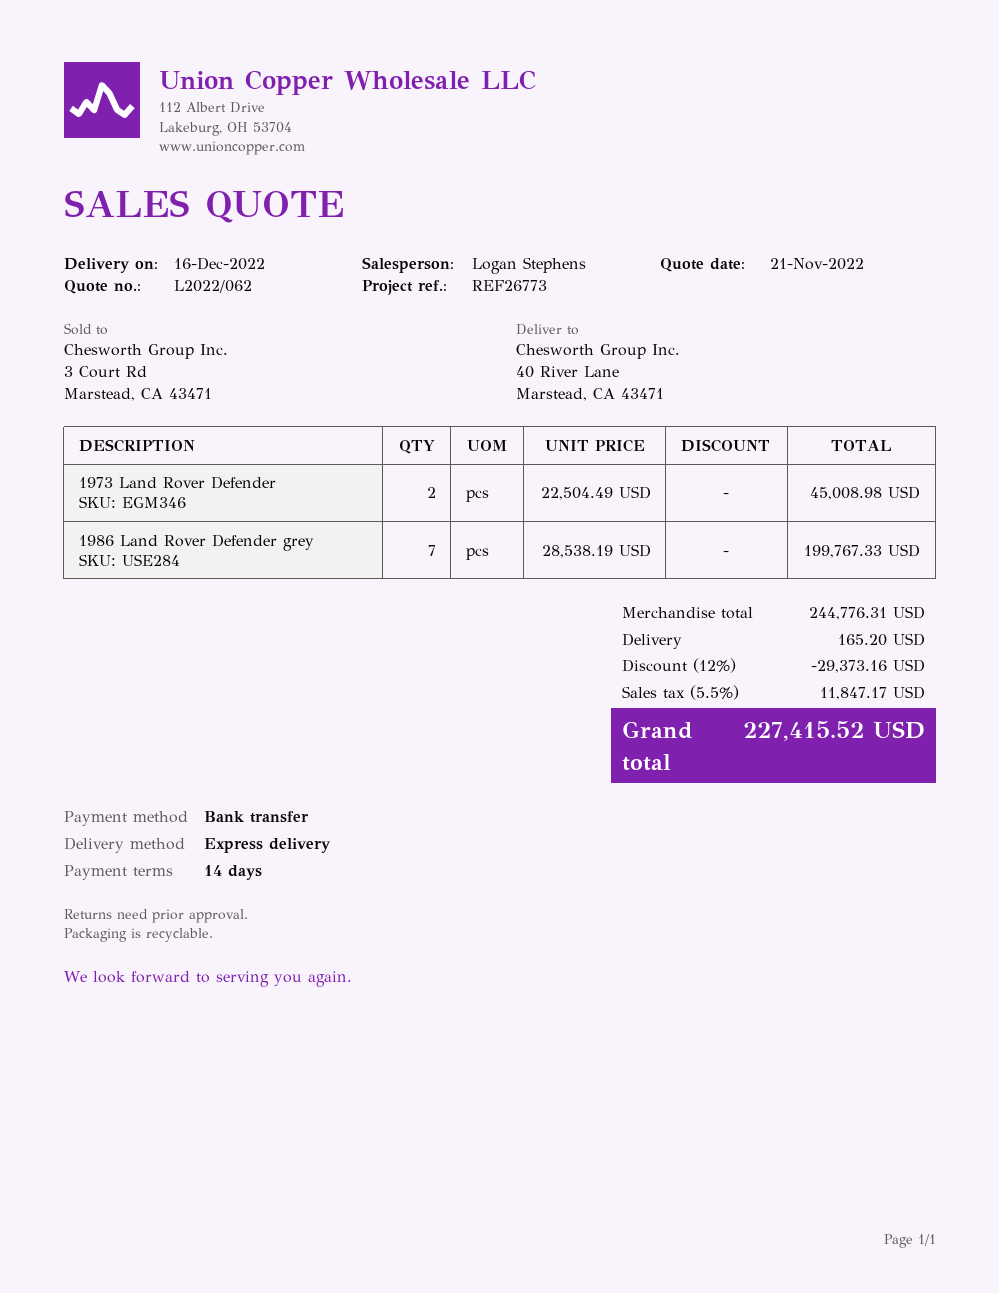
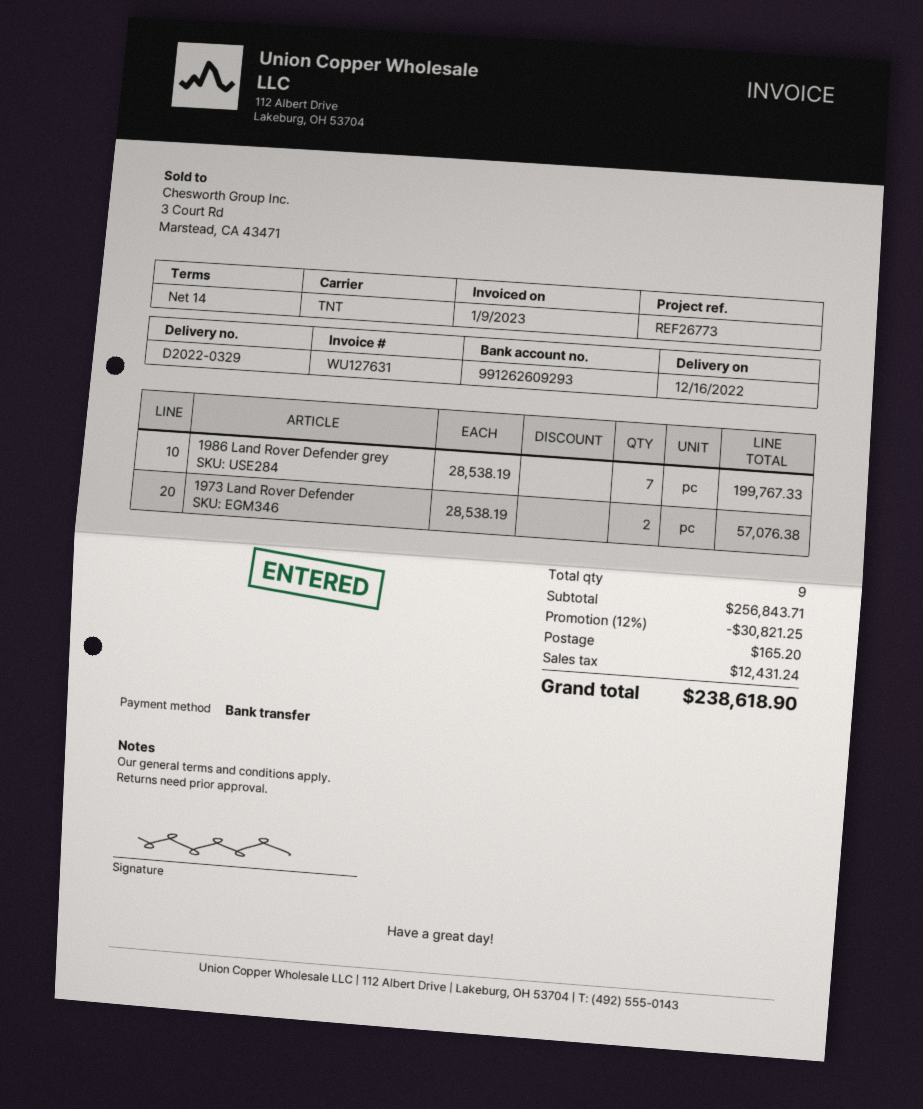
shipping method: express -> TNT
1973 Land Rover Defender: 2 x 22504.49 = 45008.98 -> 2 x 28538.19 = 57076.38
subtotal: 244776.31 -> 256843.71
discount: 12% = 29373.16 -> 12% = 30821.25
tax: 11847.17 -> 12431.24
total: 227415.52 -> 238618.90

